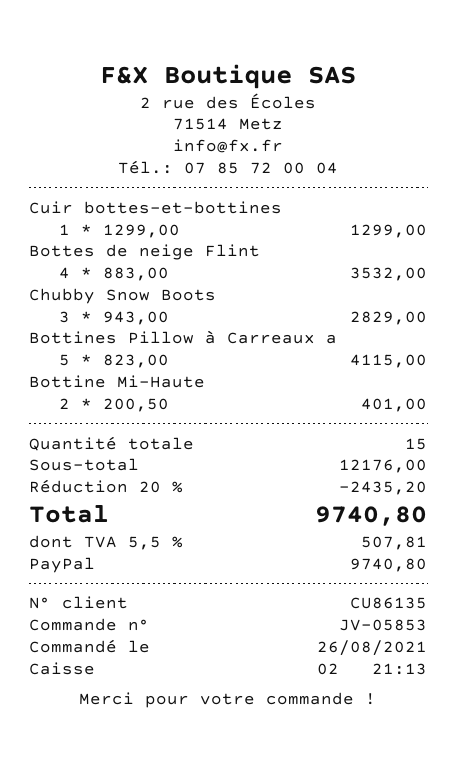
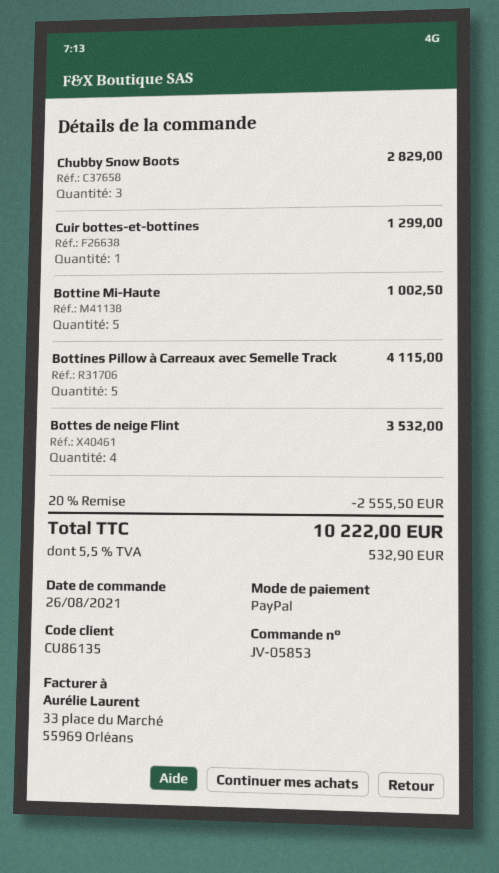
Bottine Mi-Haute: 2 for 401.00 -> 5 for 1002.50
discount: 20% = 2435.20 -> 20% = 2555.50
tax: 5.5% = 507.81 -> 5.5% = 532.90
total: 9740.80 -> 10222.00

